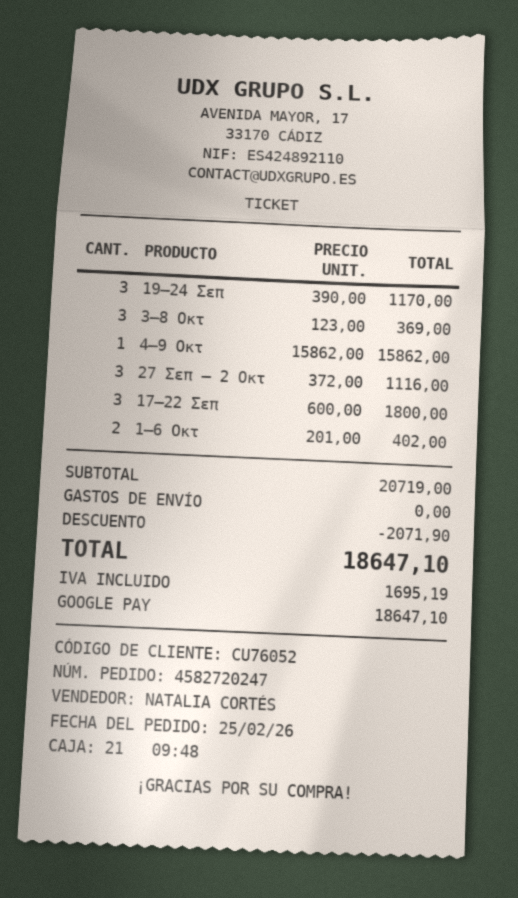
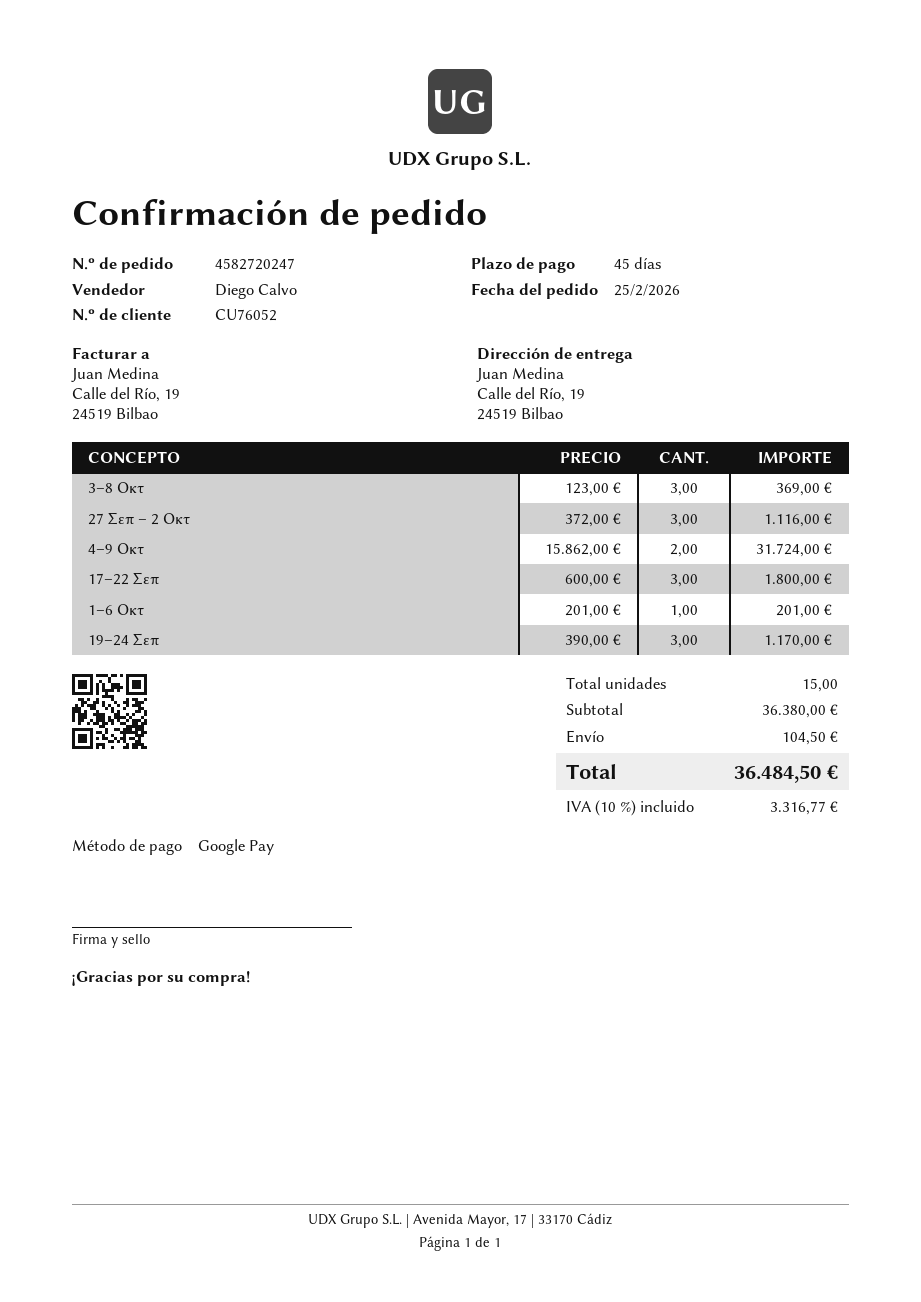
sales rep: NATALIA CORTÉS -> Diego Calvo
4–9 Οκτ: 1 x 15862.00 = 15862.00 -> 2 x 15862.00 = 31724.00
1–6 Οκτ: 2 x 201.00 = 402.00 -> 1 x 201.00 = 201.00
subtotal: 20719.00 -> 36380.00
discount: 2071.90 -> none
shipping: 0.00 -> 104.50
tax: 1695.19 -> 3316.77
total: 18647.10 -> 36484.50

